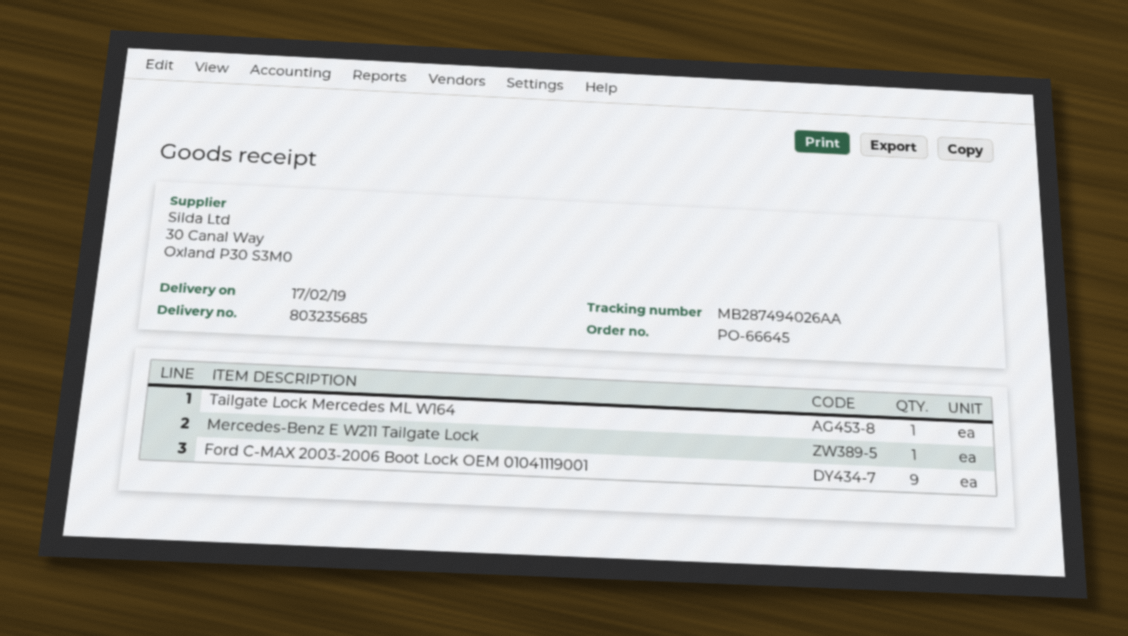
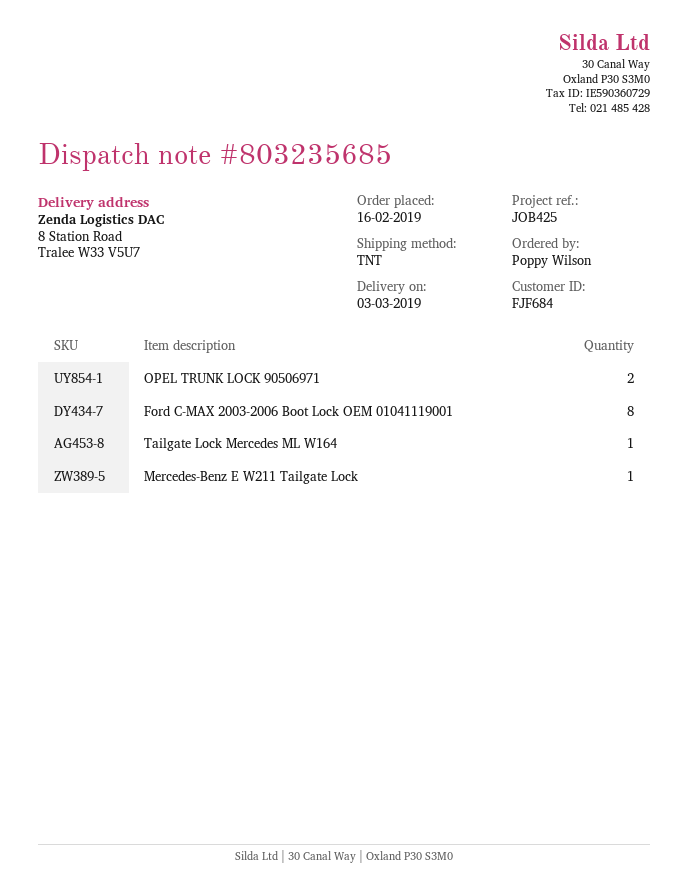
delivery date: 2019-02-17 -> 2019-03-03
Ford C-MAX 2003-2006 Boot Lock OEM 01041119001: 9 -> 8
OPEL TRUNK LOCK 90506971: none -> 2

